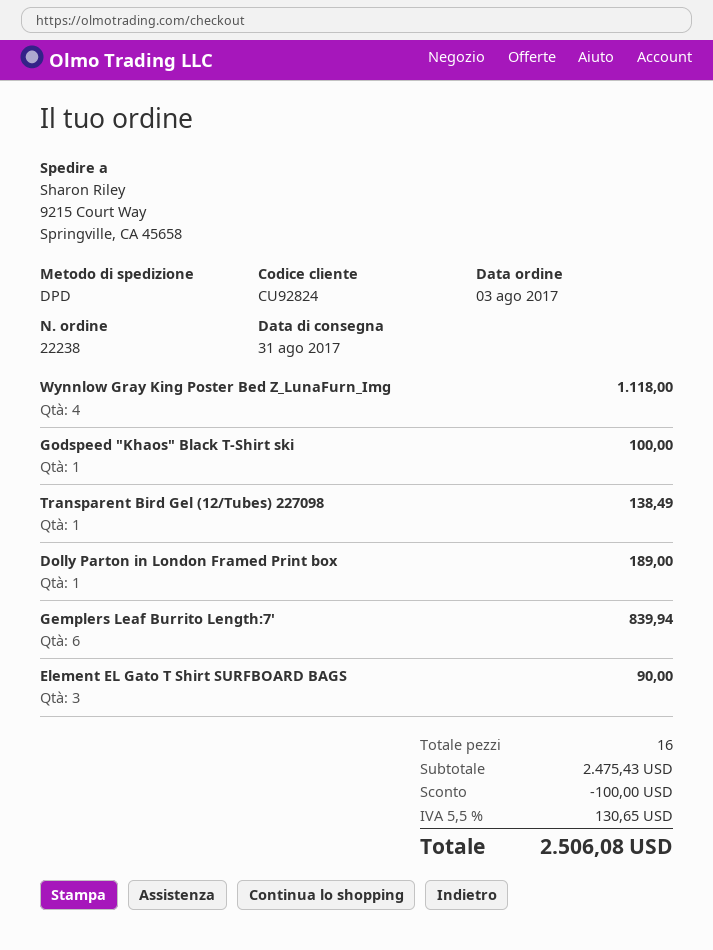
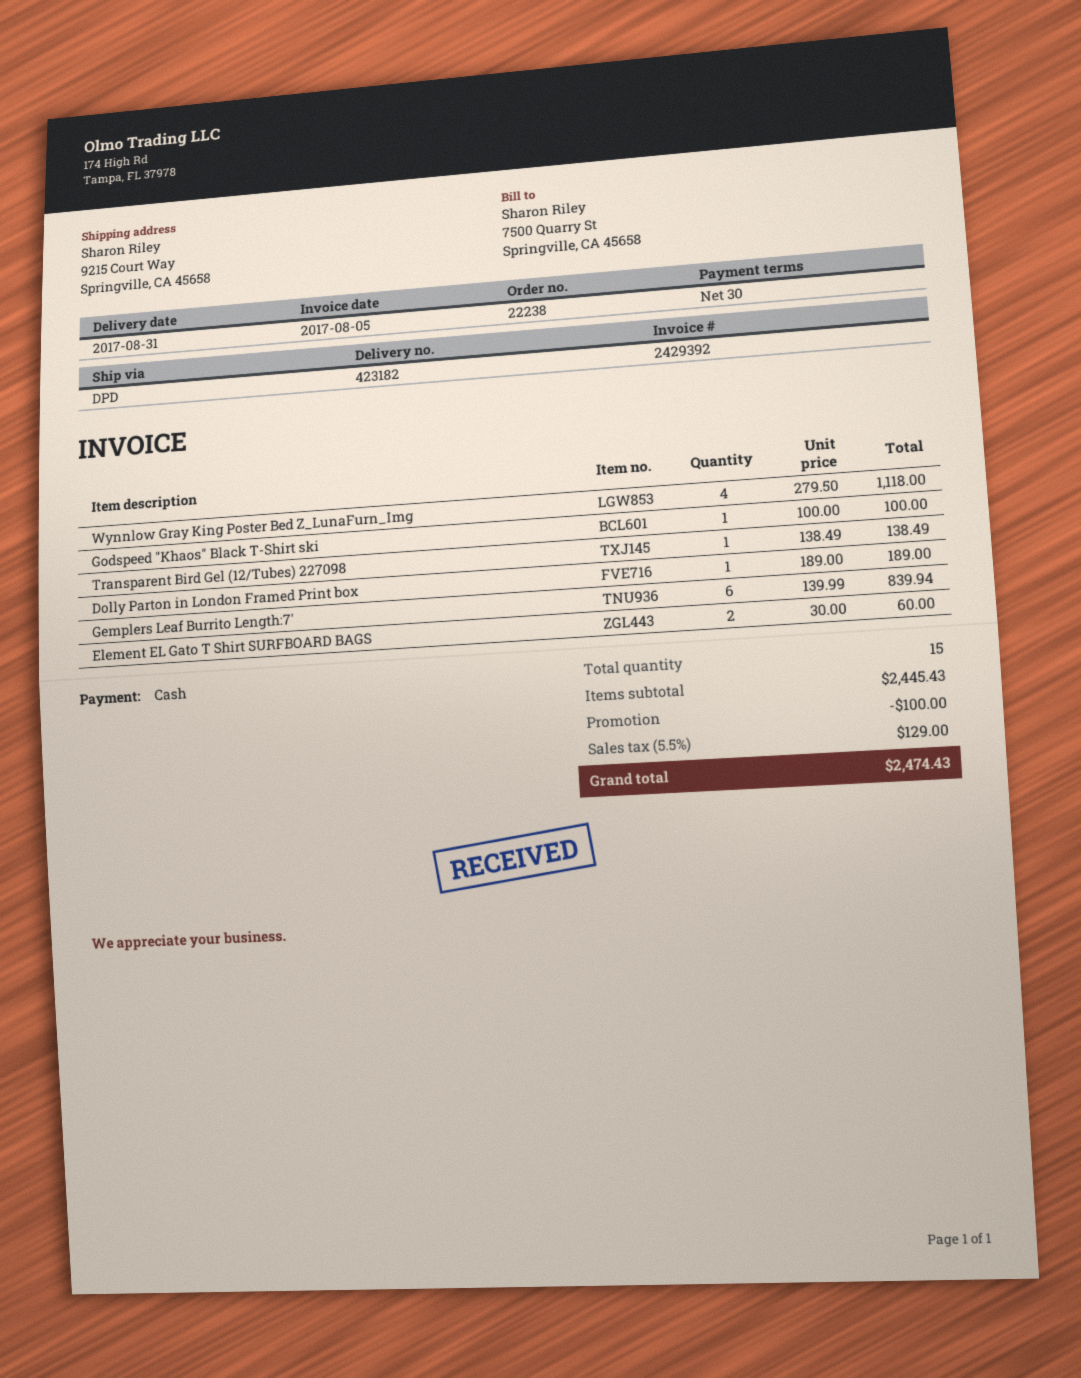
Element EL Gato T Shirt SURFBOARD BAGS: 3 for 90.00 -> 2 for 60.00
total quantity: 16 -> 15
subtotal: 2475.43 -> 2445.43
tax: 5.5% = 130.65 -> 5.5% = 129.00
total: 2506.08 -> 2474.43

